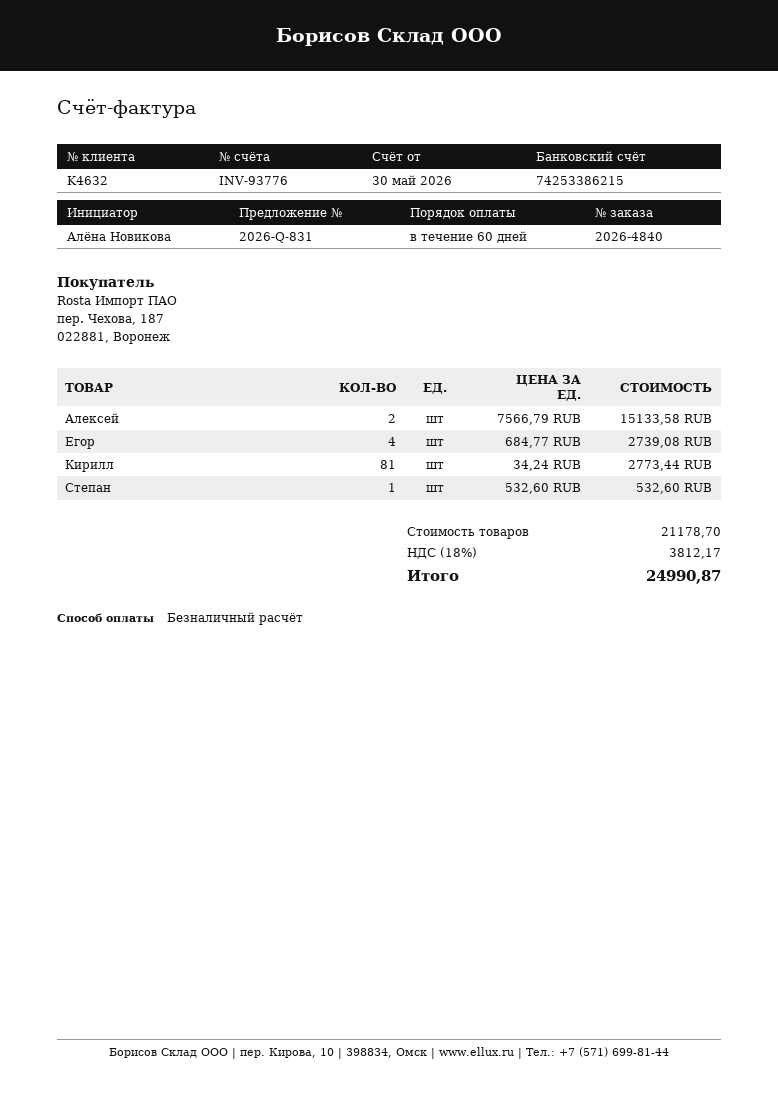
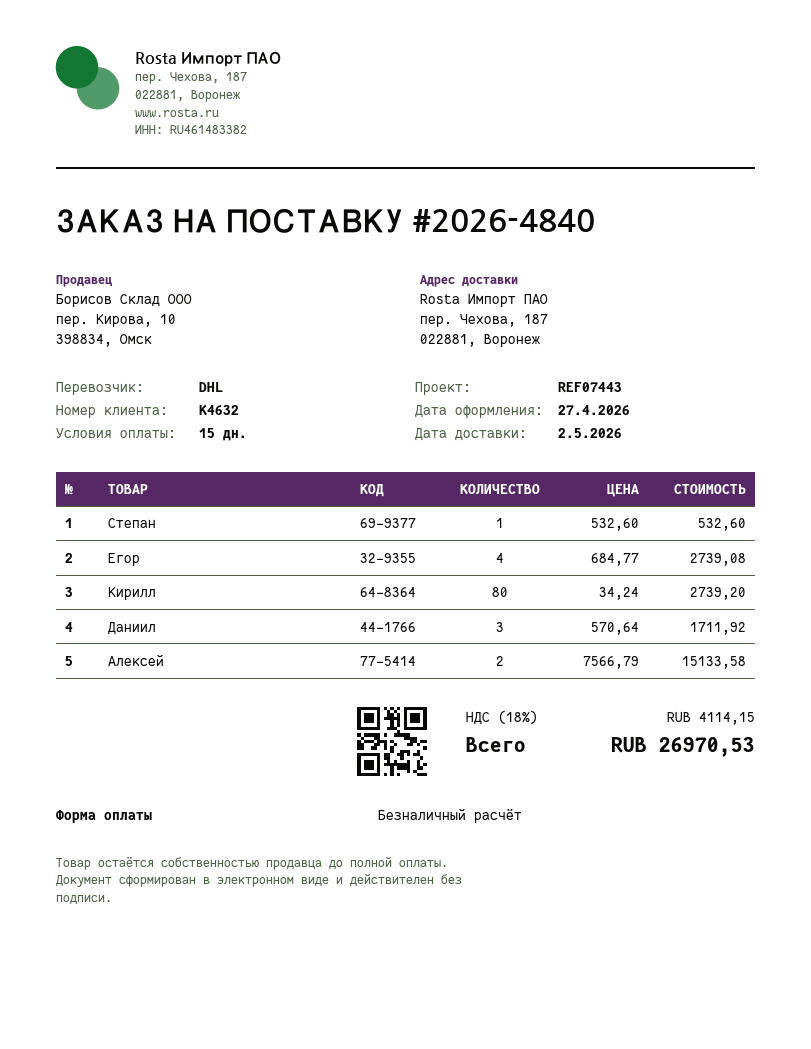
payment terms: 60 days -> 15 days
Кирилл: 81 x 34.24 = 2773.44 -> 80 x 34.24 = 2739.20
Даниил: none -> 3 x 570.64 = 1711.92
tax: 18% = 3812.17 -> 18% = 4114.15
total: 24990.87 -> 26970.53

